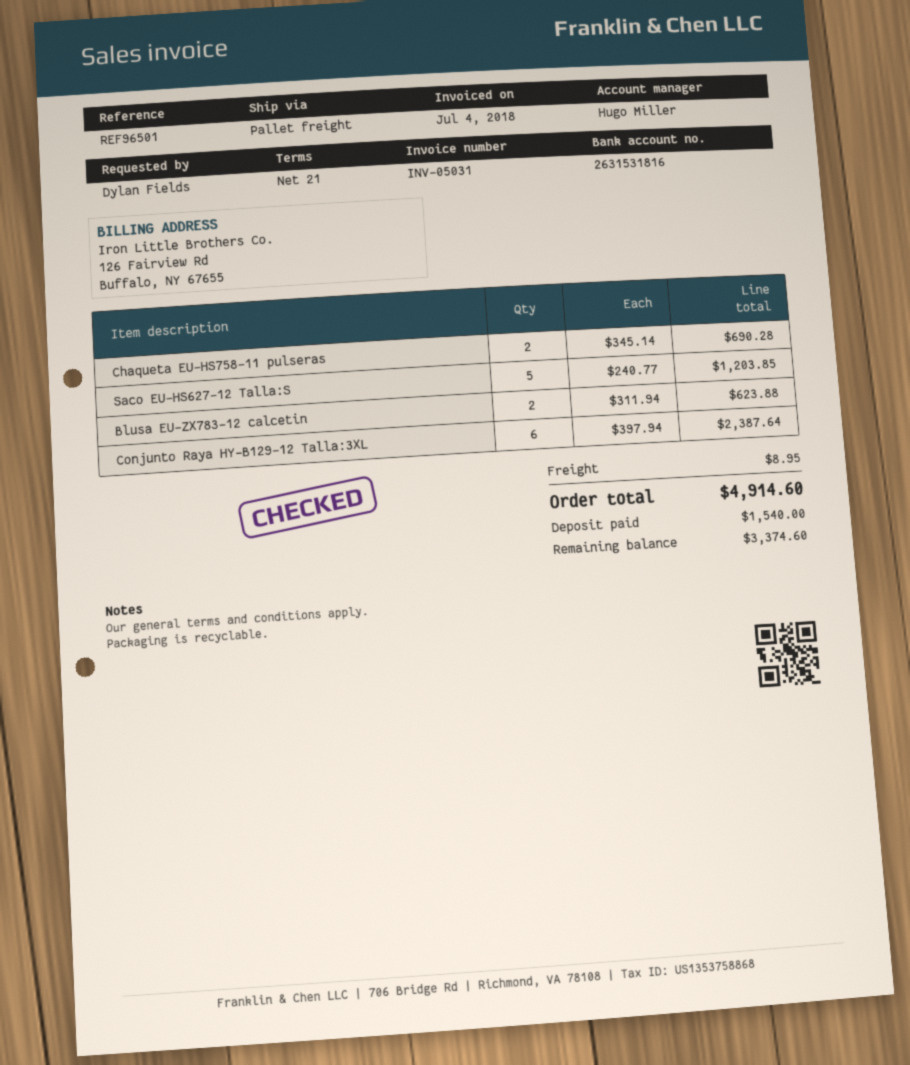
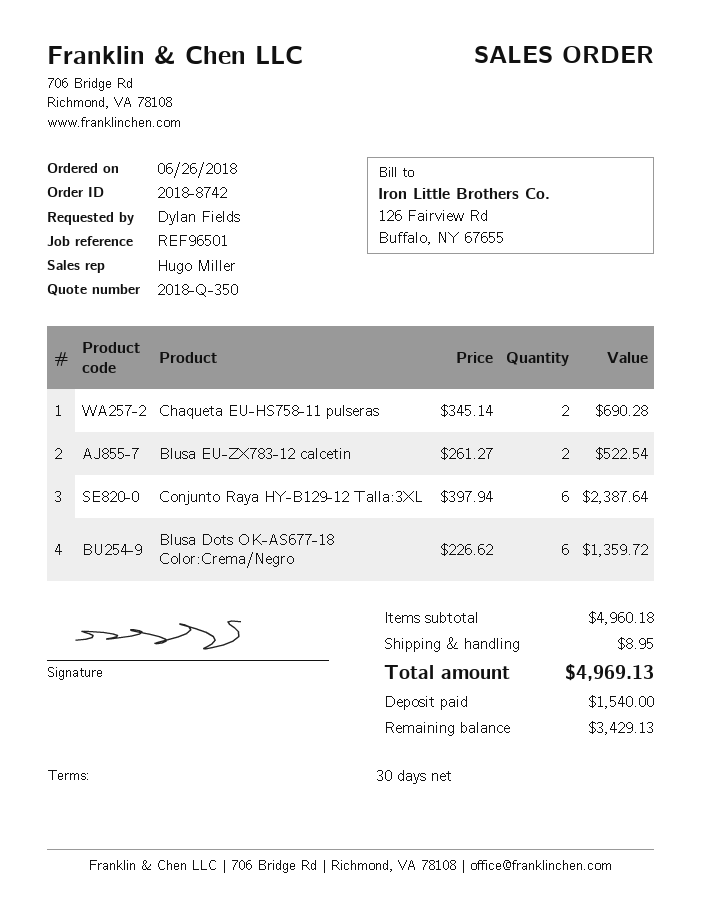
payment terms: 21 days -> 30 days
Saco EU-HS627-12 Talla:S: 5 x 240.77 = 1203.85 -> none
Blusa EU-ZX783-12 calcetin: 2 x 311.94 = 623.88 -> 2 x 261.27 = 522.54
Blusa Dots OK-AS677-18 Color:Crema/Negro: none -> 6 x 226.62 = 1359.72
total: 4914.60 -> 4969.13
balance: 3374.60 -> 3429.13

